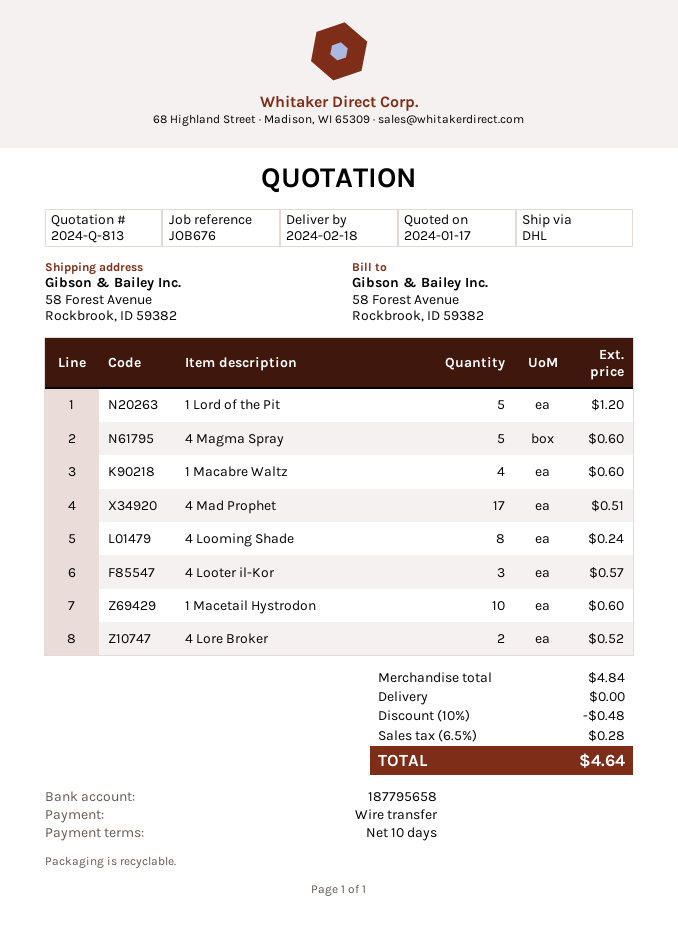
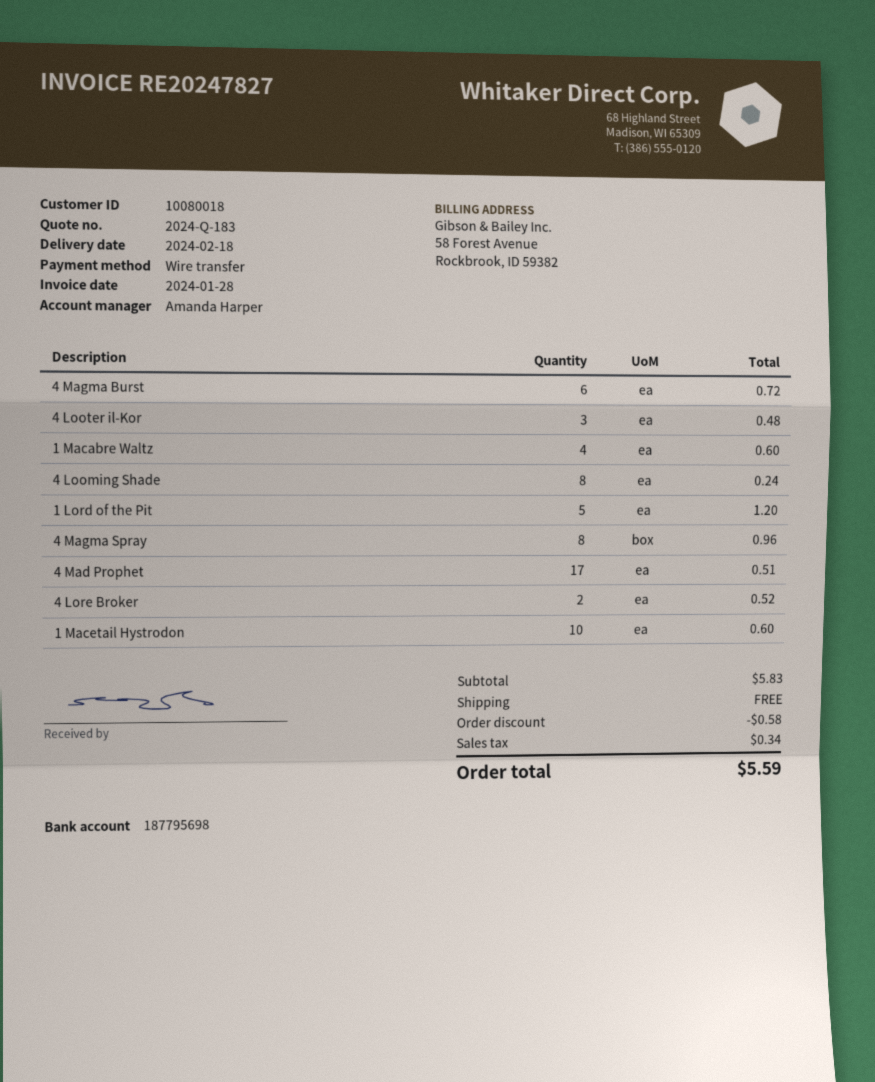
quote number: 2024-Q-813 -> 2024-Q-183
bank account: 187795658 -> 187795698
4 Magma Spray: 5 for 0.60 -> 8 for 0.96
4 Looter il-Kor: 3 for 0.57 -> 3 for 0.48
4 Magma Burst: none -> 6 for 0.72
subtotal: 4.84 -> 5.83
discount: 0.48 -> 0.58
tax: 0.28 -> 0.34
total: 4.64 -> 5.59

